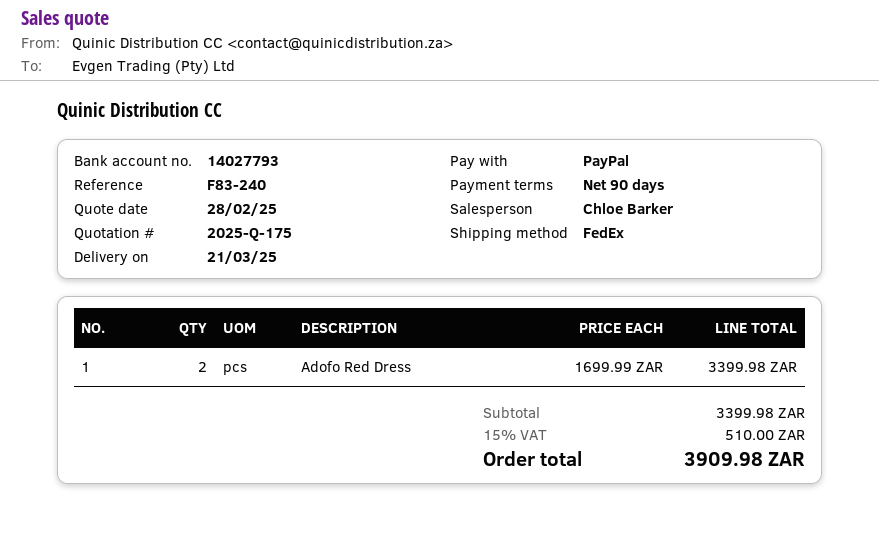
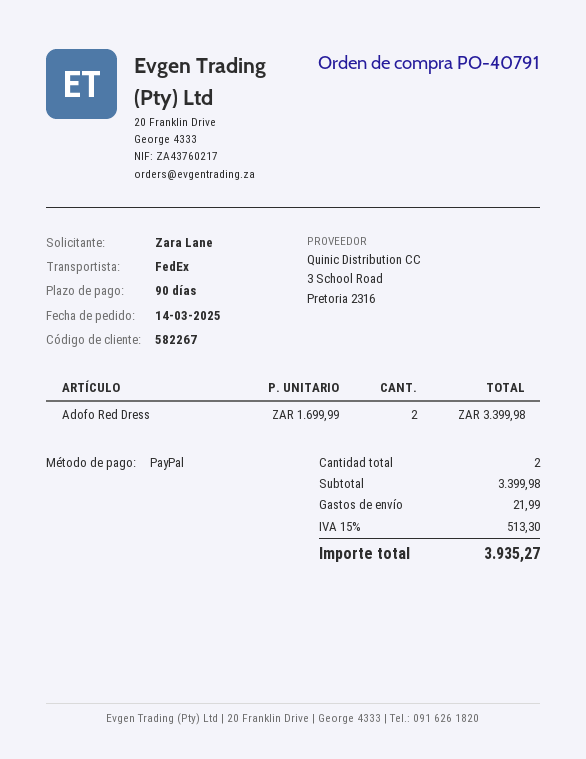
shipping: none -> 21.99
tax: 15% = 510.00 -> 15% = 513.30
total: 3909.98 -> 3935.27

